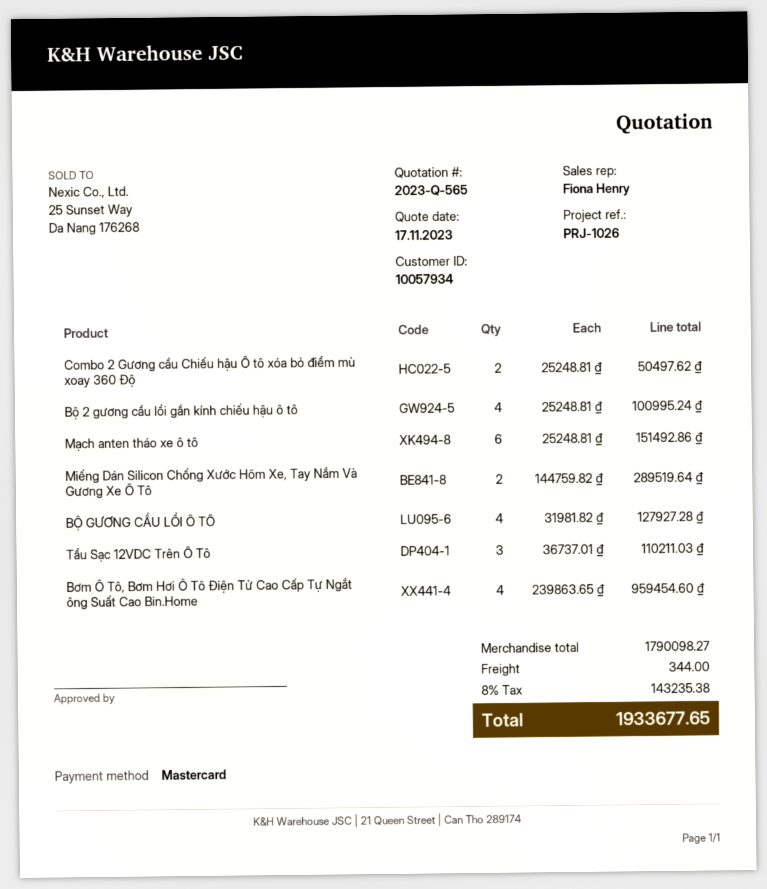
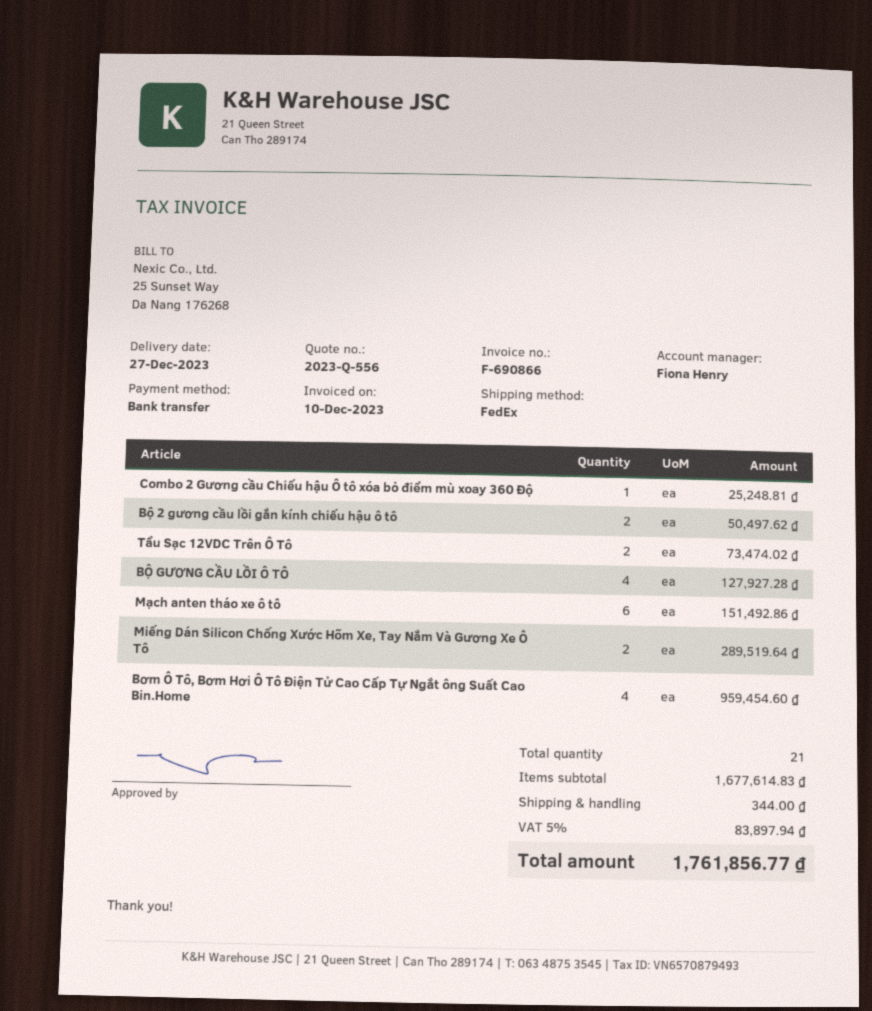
quote number: 2023-Q-565 -> 2023-Q-556
payment method: Mastercard -> bank transfer
Combo 2 Gương cầu Chiếu hậu Ô tô xóa bỏ điểm mù xoay 360 Độ: 2 for 50497.62 -> 1 for 25248.81
Bộ 2 gương cầu lồi gắn kính chiếu hậu ô tô: 4 for 100995.24 -> 2 for 50497.62
Tẩu Sạc 12VDC Trên Ô Tô: 3 for 110211.03 -> 2 for 73474.02
subtotal: 1790098.27 -> 1677614.83
tax: 8% = 143235.38 -> 5% = 83897.94
total: 1933677.65 -> 1761856.77

